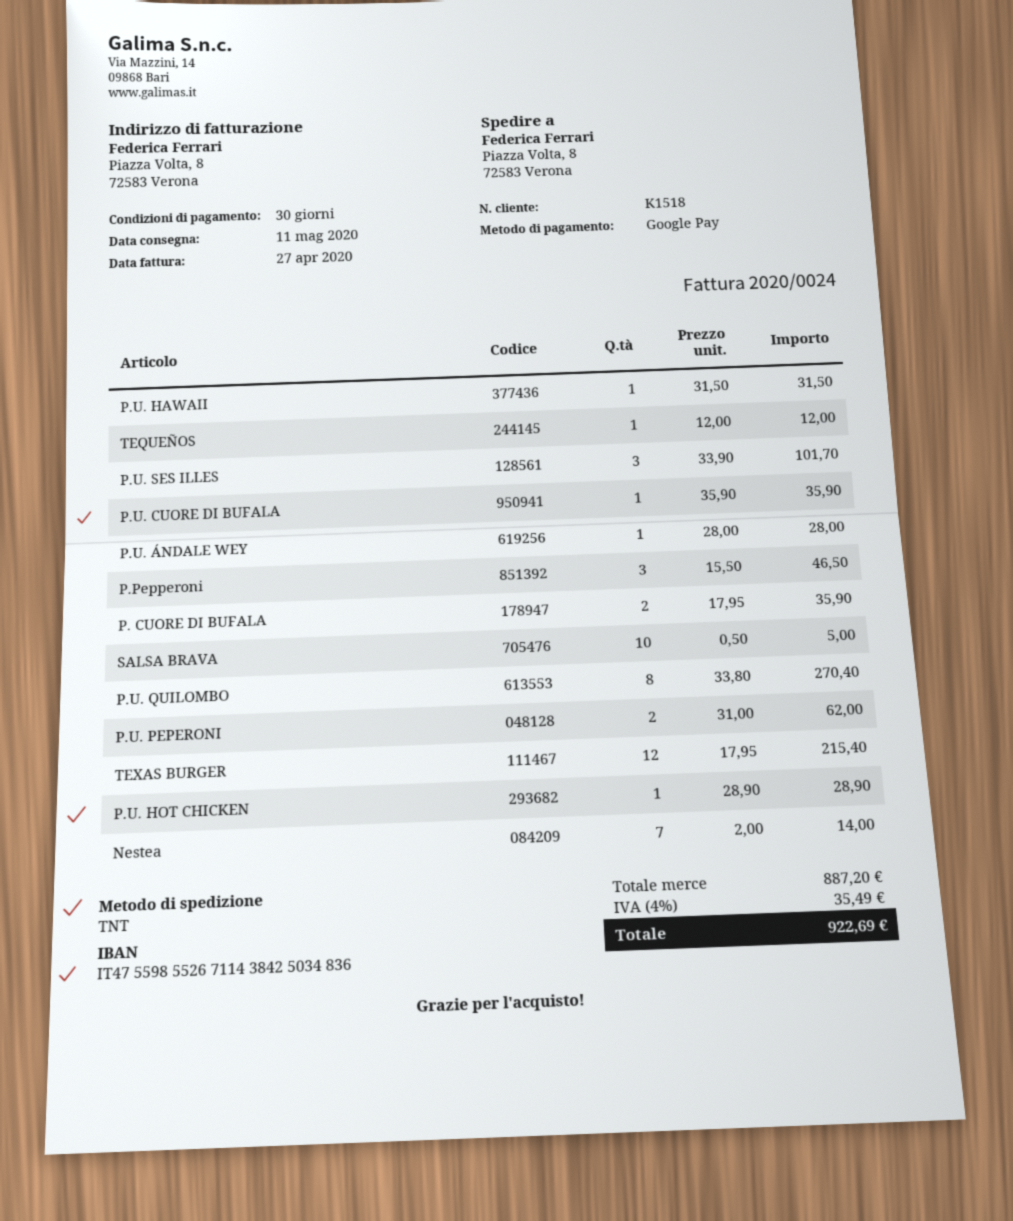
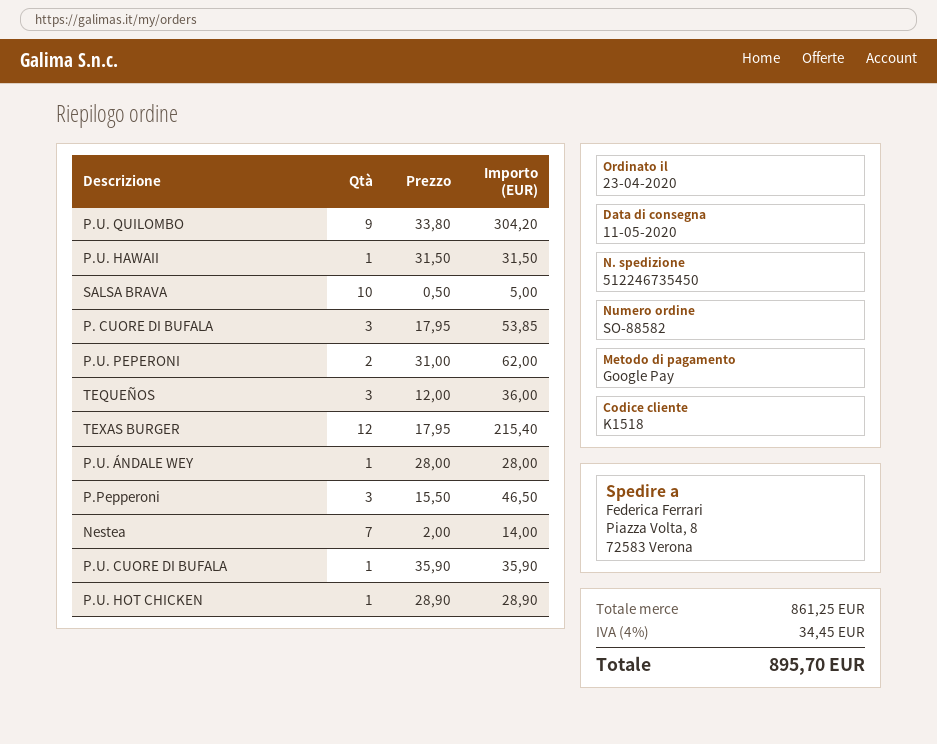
TEQUEÑOS: 1 x 12.00 = 12.00 -> 3 x 12.00 = 36.00
P.U. SES ILLES: 3 x 33.90 = 101.70 -> none
P. CUORE DI BUFALA: 2 x 17.95 = 35.90 -> 3 x 17.95 = 53.85
P.U. QUILOMBO: 8 x 33.80 = 270.40 -> 9 x 33.80 = 304.20
subtotal: 887.20 -> 861.25
tax: 4% = 35.49 -> 4% = 34.45
total: 922.69 -> 895.70

